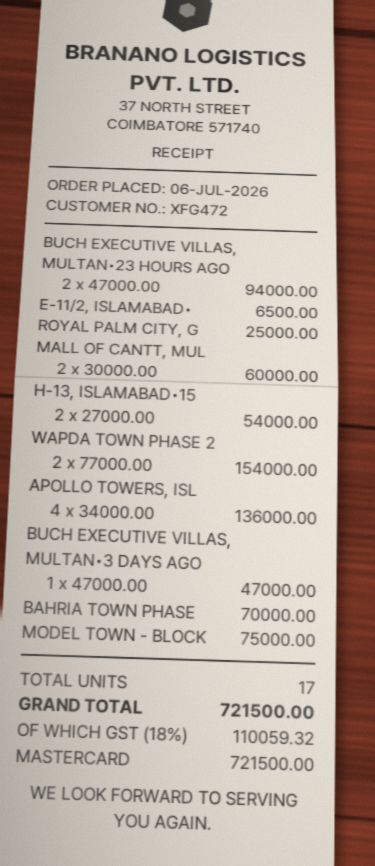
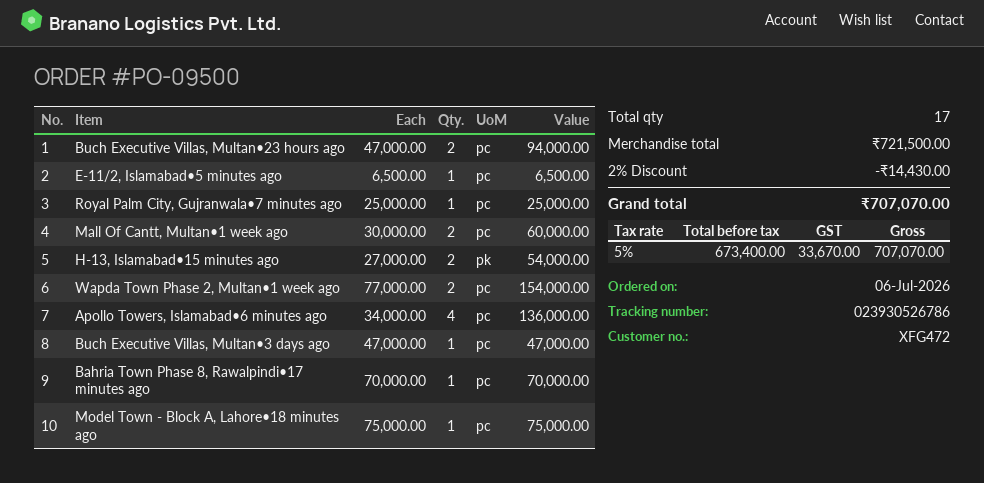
discount: none -> 2% = 14430.00
tax: 18% = 110059.32 -> 5% = 33670.00
total: 721500.00 -> 707070.00

